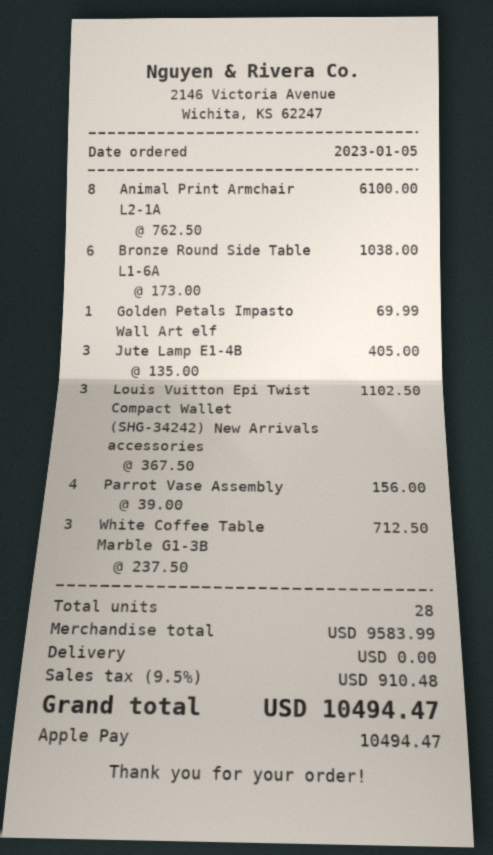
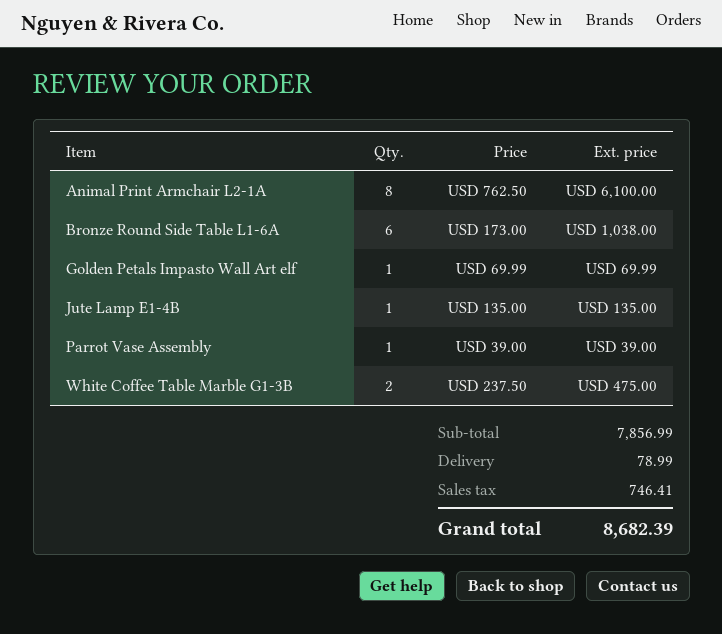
Jute Lamp E1-4B: 3 x 135.00 = 405.00 -> 1 x 135.00 = 135.00
Louis Vuitton Epi Twist Compact Wallet (SHG-34242) New Arrivals accessories: 3 x 367.50 = 1102.50 -> none
Parrot Vase Assembly: 4 x 39.00 = 156.00 -> 1 x 39.00 = 39.00
White Coffee Table Marble G1-3B: 3 x 237.50 = 712.50 -> 2 x 237.50 = 475.00
subtotal: 9583.99 -> 7856.99
shipping: 0.00 -> 78.99
tax: 910.48 -> 746.41
total: 10494.47 -> 8682.39

